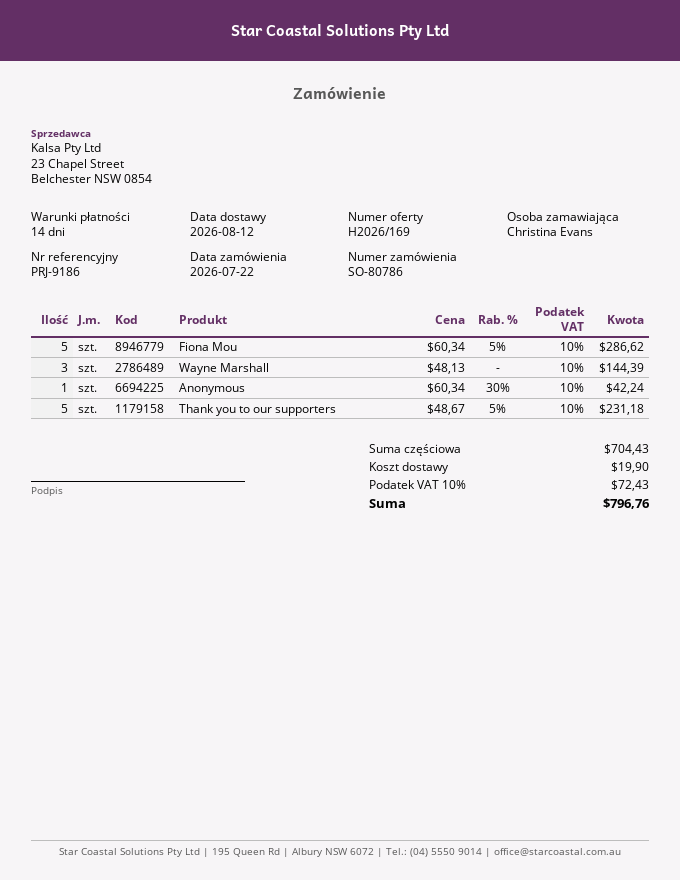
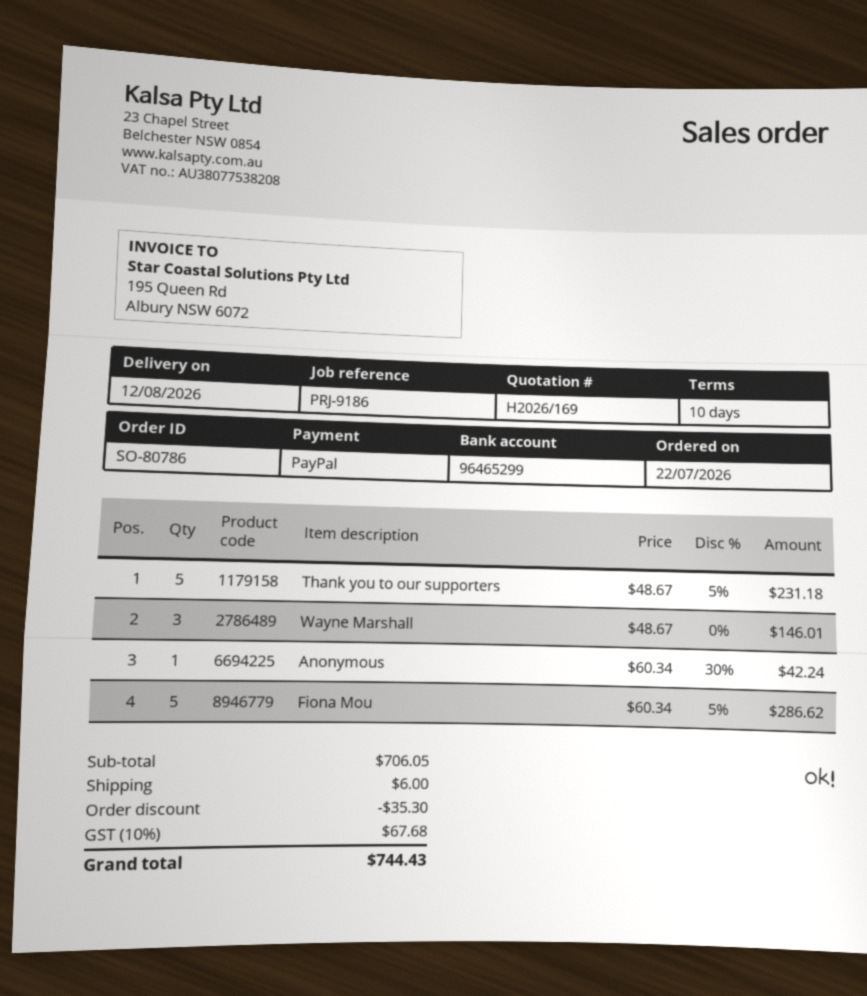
payment terms: 14 days -> 10 days
Wayne Marshall: 3 x 48.13 = 144.39 -> 3 x 48.67 = 146.01
subtotal: 704.43 -> 706.05
discount: none -> 35.30
shipping: 19.90 -> 6.00
tax: 10% = 72.43 -> 10% = 67.68
total: 796.76 -> 744.43

